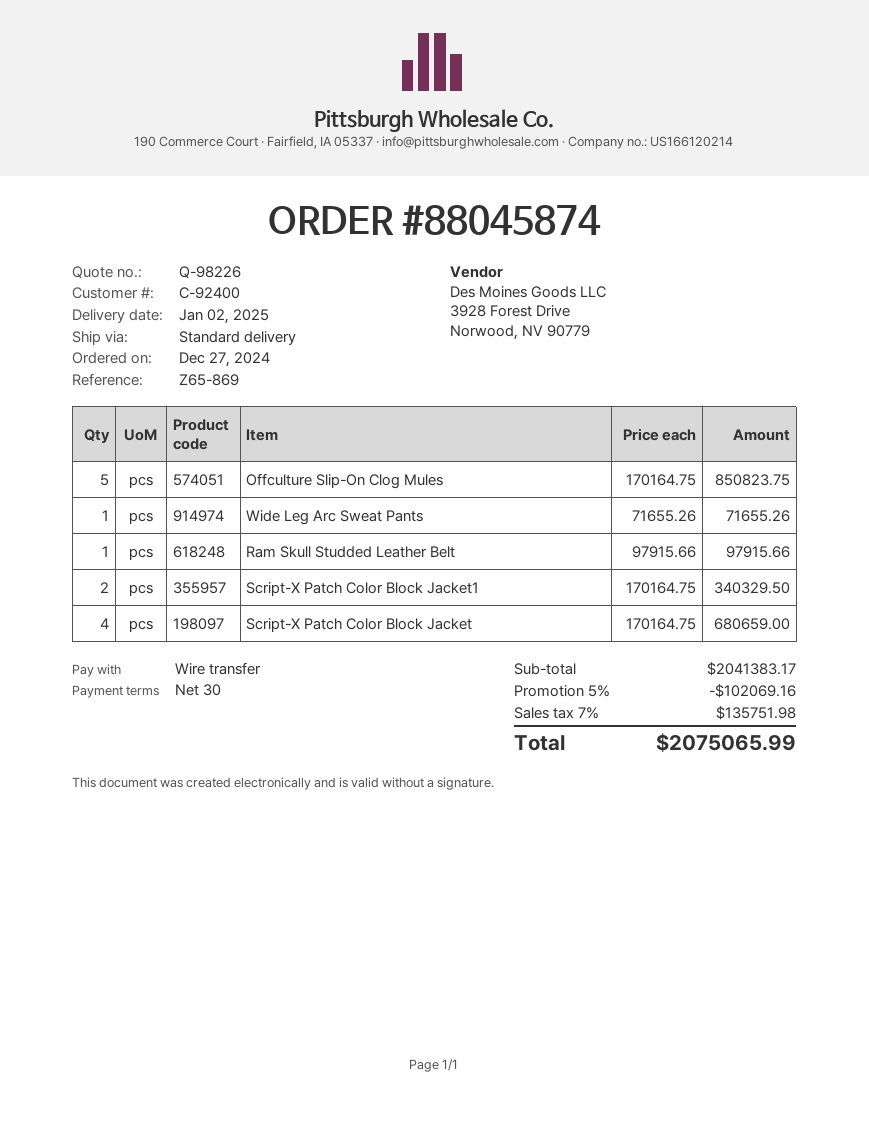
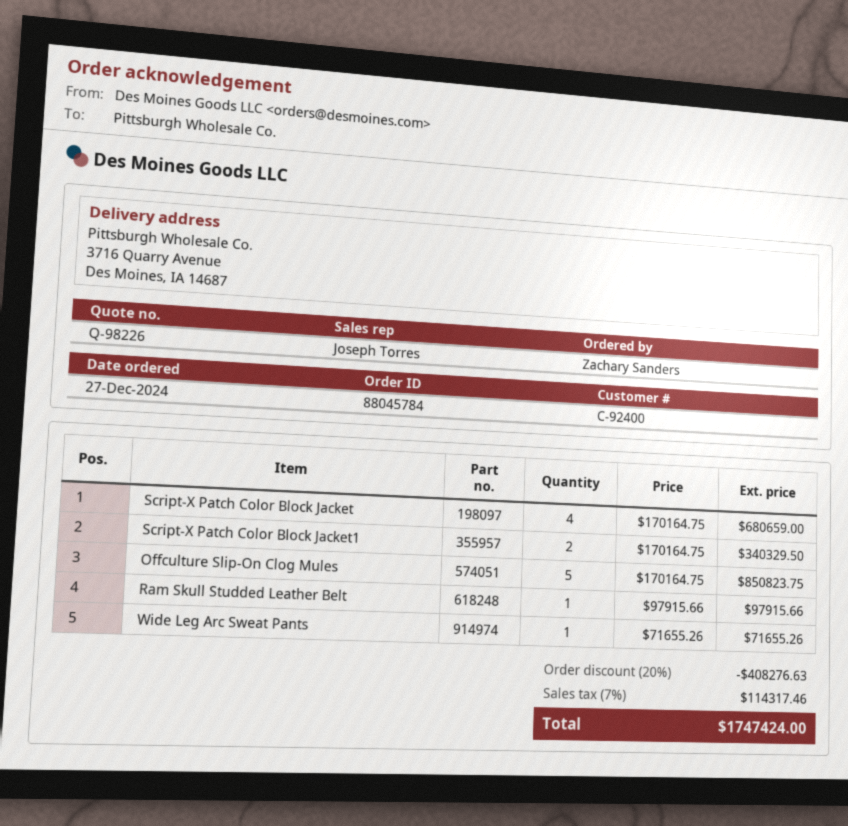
order number: 88045874 -> 88045784
discount: 5% = 102069.16 -> 20% = 408276.63
tax: 7% = 135751.98 -> 7% = 114317.46
total: 2075065.99 -> 1747424.00

